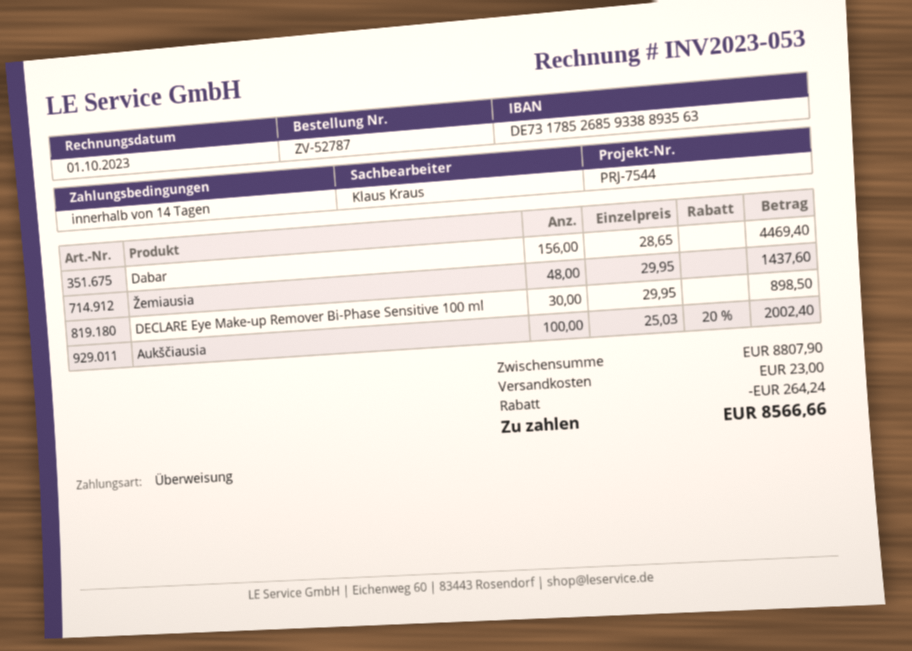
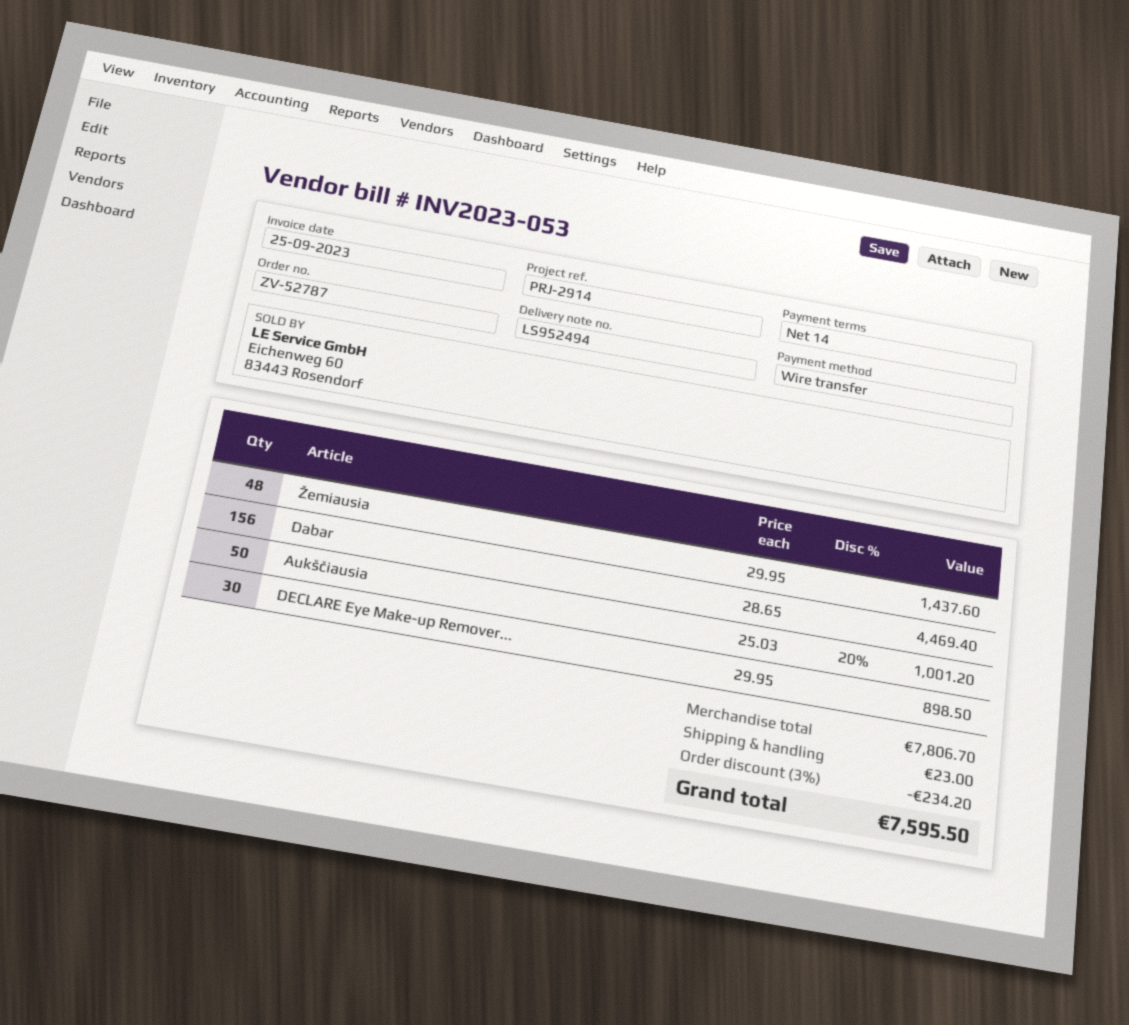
invoice date: 2023-10-01 -> 2023-09-25
reference: PRJ-7544 -> PRJ-2914
Aukščiausia: 100 x 25.03 - 20% = 2002.40 -> 50 x 25.03 - 20% = 1001.20
subtotal: 8807.90 -> 7806.70
discount: 264.24 -> 234.20
total: 8566.66 -> 7595.50

